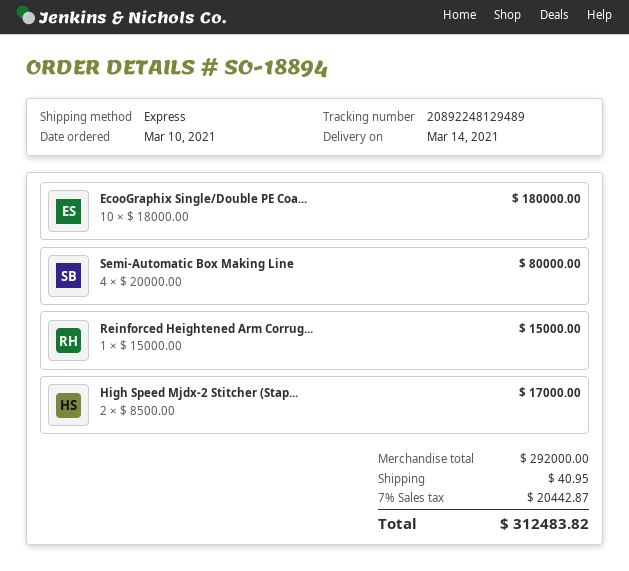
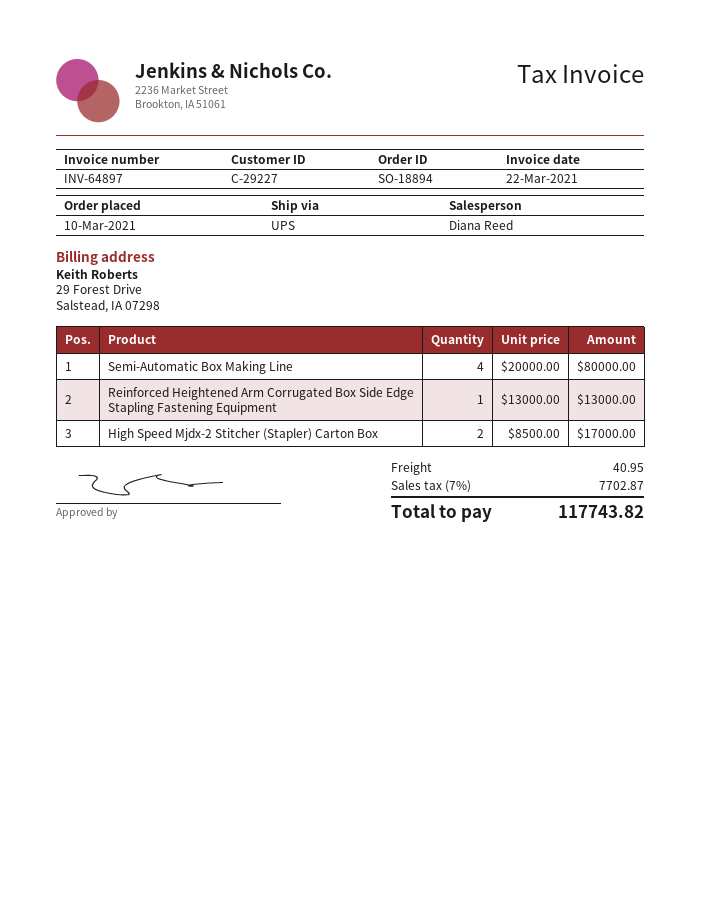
shipping method: express -> UPS
EcooGraphix Single/Double PE Coa...: 10 x 18000.00 = 180000.00 -> none
Reinforced Heightened Arm Corrug...: 1 x 15000.00 = 15000.00 -> 1 x 13000.00 = 13000.00
tax: 7% = 20442.87 -> 7% = 7702.87
total: 312483.82 -> 117743.82

